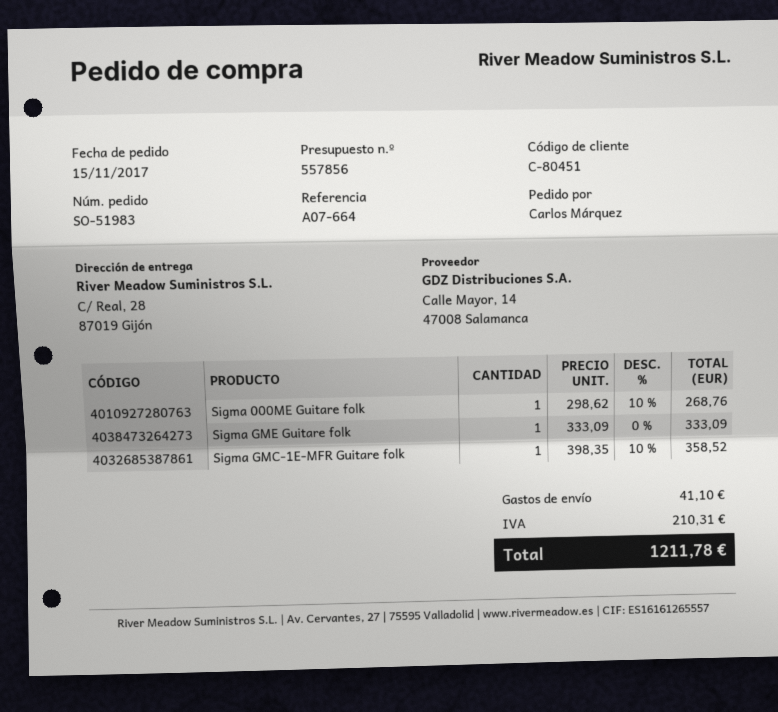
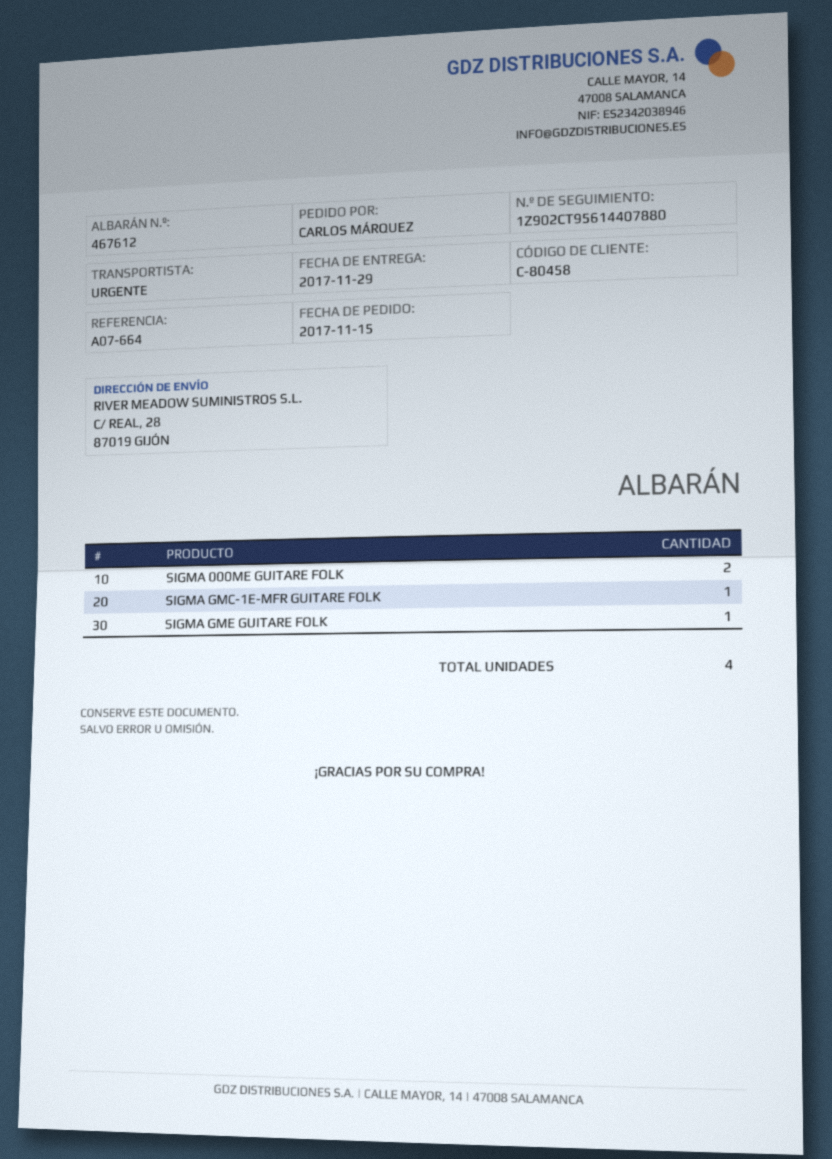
customer number: C-80451 -> C-80458
Sigma 000ME Guitare folk: 1 -> 2

